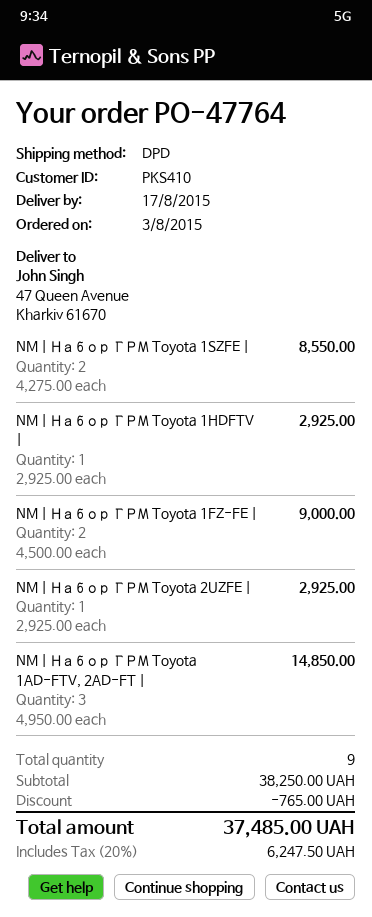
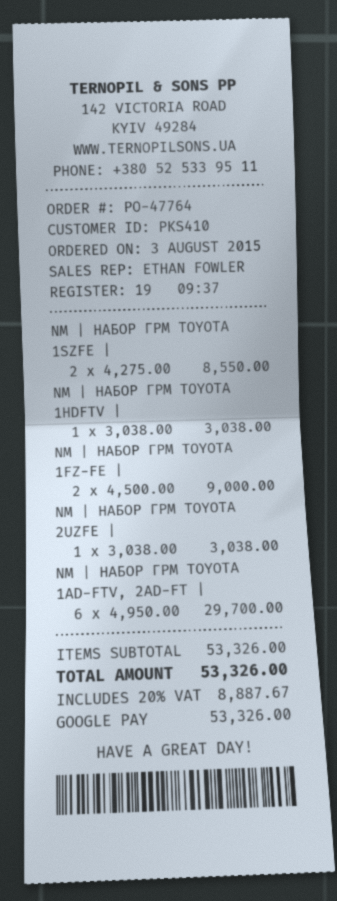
NM | Набор ГРМ Toyota 1HDFTV |: 1 x 2925.00 = 2925.00 -> 1 x 3038.00 = 3038.00
NM | Набор ГРМ Toyota 2UZFE |: 1 x 2925.00 = 2925.00 -> 1 x 3038.00 = 3038.00
NM | Набор ГРМ Toyota 1AD-FTV, 2AD-FT |: 3 x 4950.00 = 14850.00 -> 6 x 4950.00 = 29700.00
subtotal: 38250.00 -> 53326.00
discount: 765.00 -> none
tax: 20% = 6247.50 -> 20% = 8887.67
total: 37485.00 -> 53326.00

